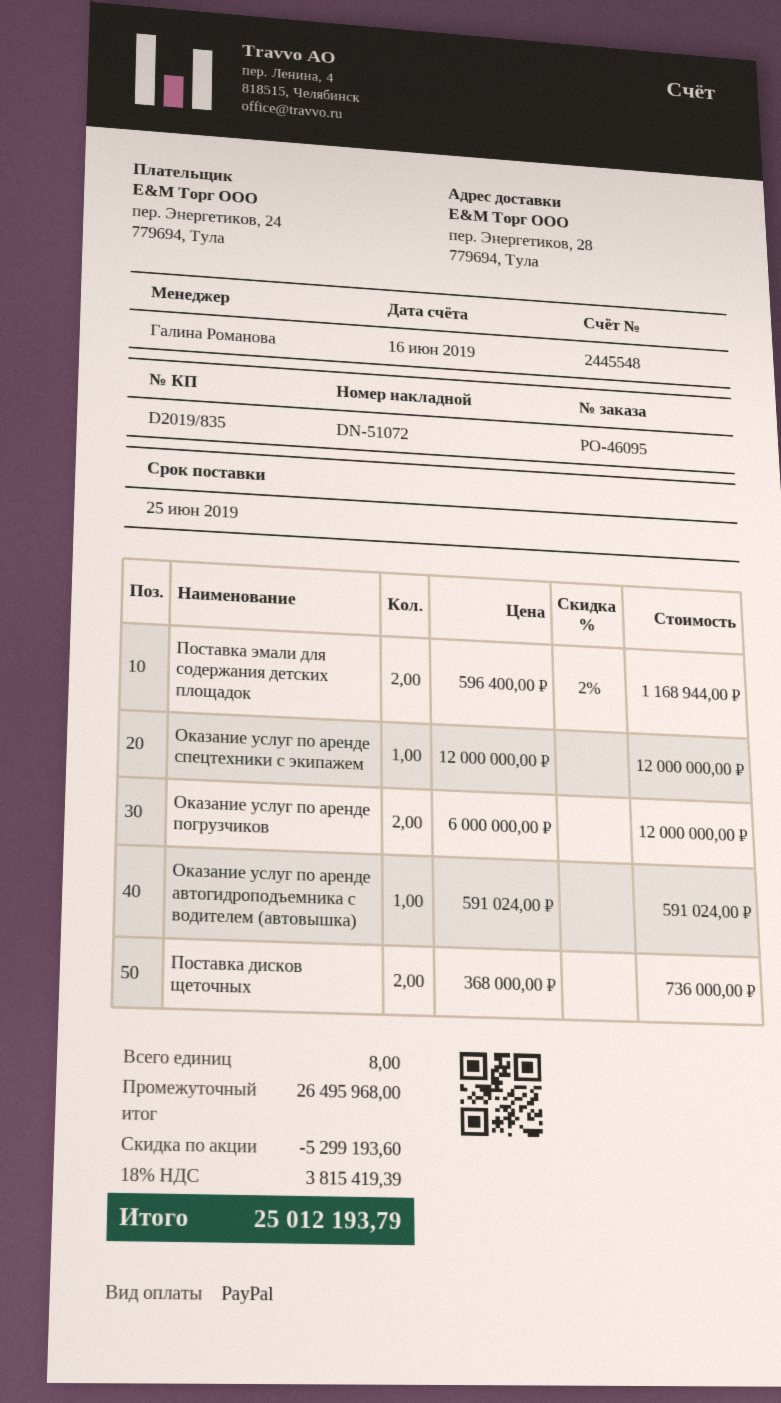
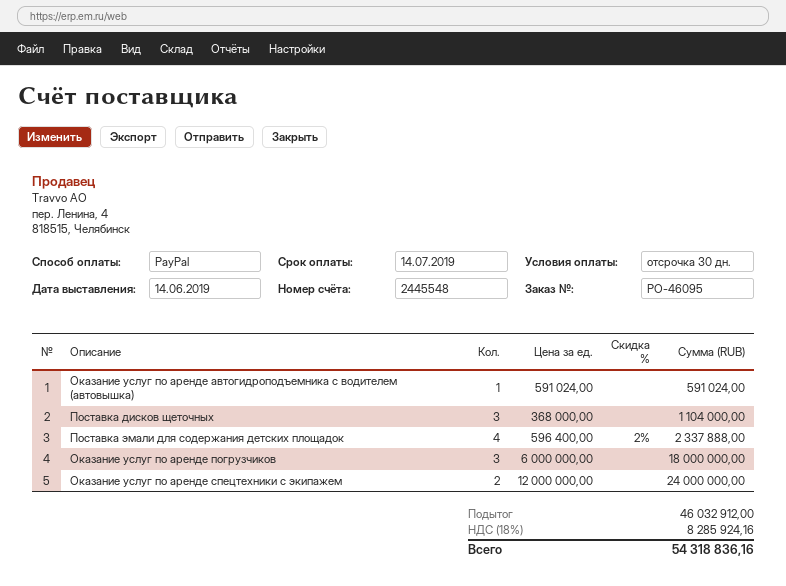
invoice date: 2019-06-16 -> 2019-06-14
Поставка эмали для содержания детских площадок: 2 x 596400.00 - 2% = 1168944.00 -> 4 x 596400.00 - 2% = 2337888.00
Оказание услуг по аренде спецтехники с экипажем: 1 x 12000000.00 = 12000000.00 -> 2 x 12000000.00 = 24000000.00
Оказание услуг по аренде погрузчиков: 2 x 6000000.00 = 12000000.00 -> 3 x 6000000.00 = 18000000.00
Поставка дисков щеточных: 2 x 368000.00 = 736000.00 -> 3 x 368000.00 = 1104000.00
subtotal: 26495968.00 -> 46032912.00
discount: 5299193.60 -> none
tax: 18% = 3815419.39 -> 18% = 8285924.16
total: 25012193.79 -> 54318836.16

